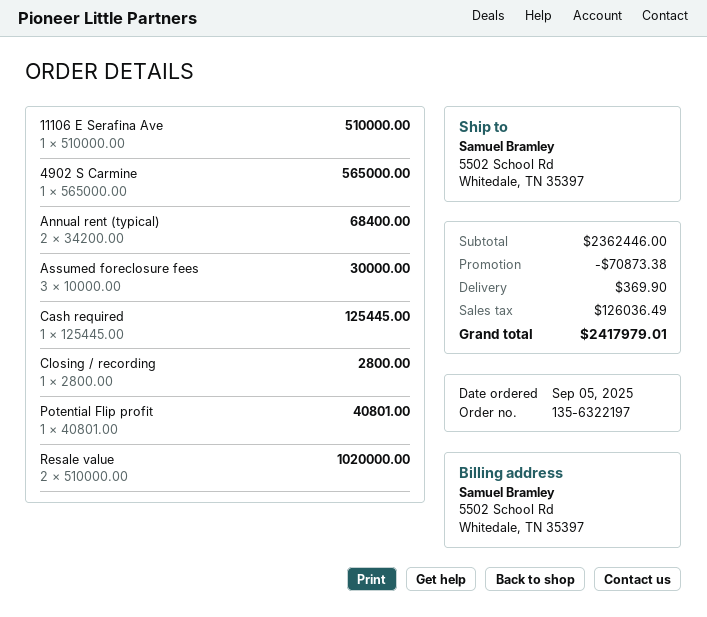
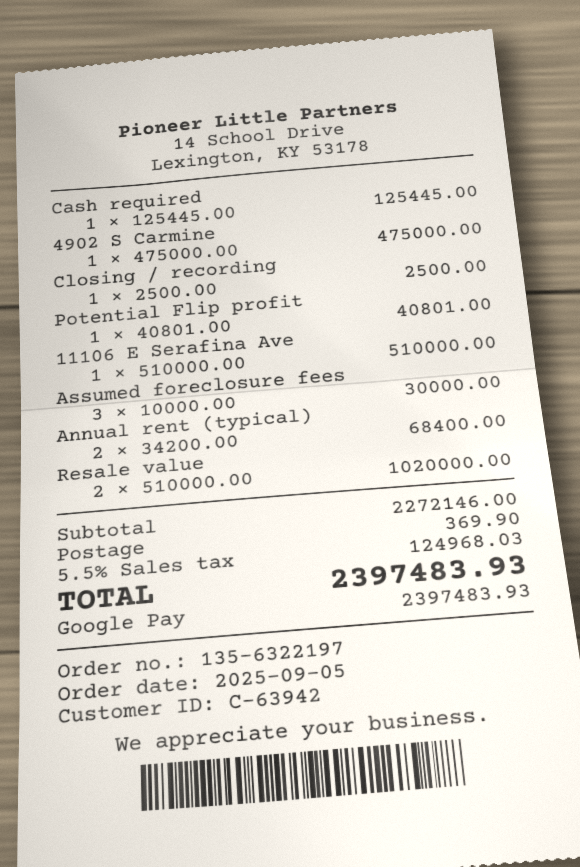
4902 S Carmine: 1 x 565000.00 = 565000.00 -> 1 x 475000.00 = 475000.00
Closing / recording: 1 x 2800.00 = 2800.00 -> 1 x 2500.00 = 2500.00
subtotal: 2362446.00 -> 2272146.00
discount: 70873.38 -> none
tax: 126036.49 -> 124968.03
total: 2417979.01 -> 2397483.93

